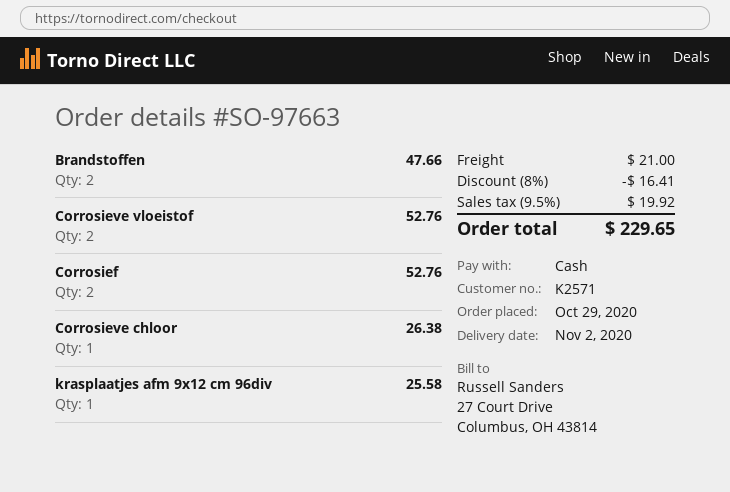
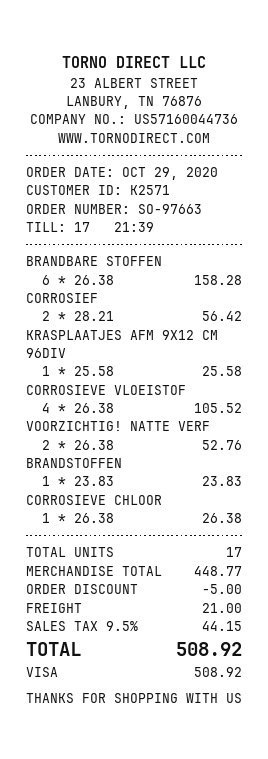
payment method: cash -> Visa
Brandstoffen: 2 for 47.66 -> 1 for 23.83
Corrosieve vloeistof: 2 for 52.76 -> 4 for 105.52
Corrosief: 2 for 52.76 -> 2 for 56.42
BRANDBARE STOFFEN: none -> 6 for 158.28
VOORZICHTIG! NATTE VERF: none -> 2 for 52.76
discount: 16.41 -> 5.00
tax: 9.5% = 19.92 -> 9.5% = 44.15
total: 229.65 -> 508.92

